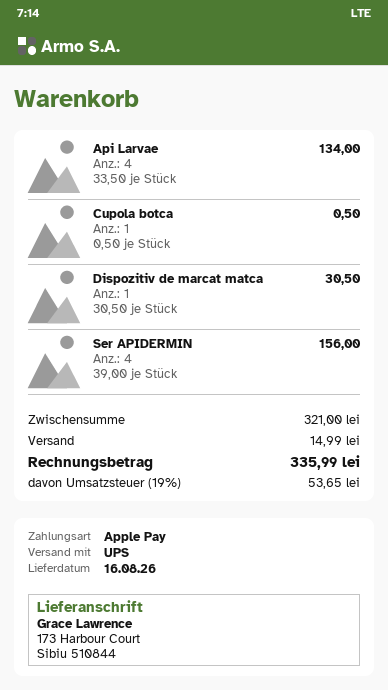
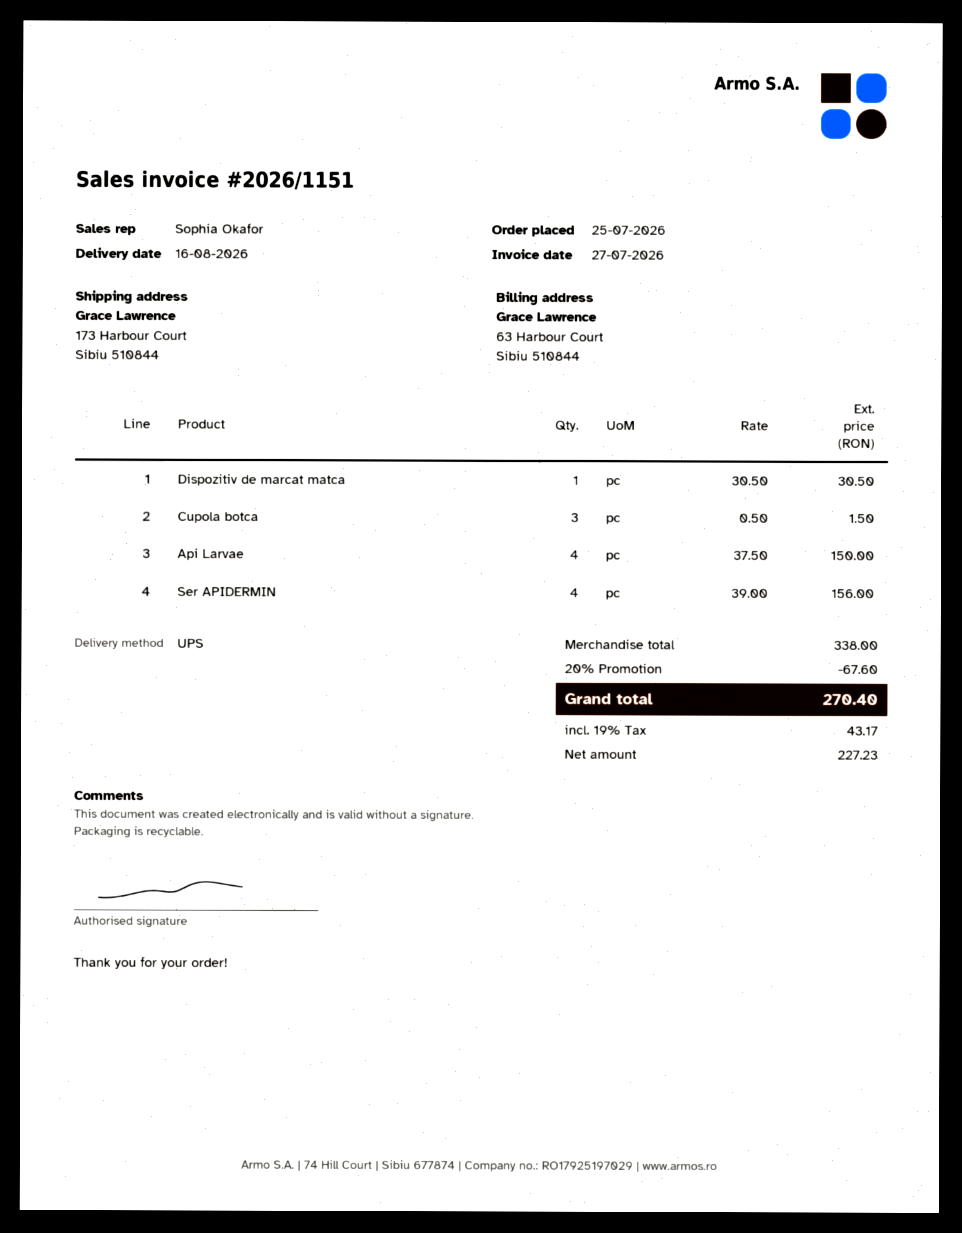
Api Larvae: 4 x 33.50 = 134.00 -> 4 x 37.50 = 150.00
Cupola botca: 1 x 0.50 = 0.50 -> 3 x 0.50 = 1.50
subtotal: 321.00 -> 338.00
discount: none -> 20% = 67.60
shipping: 14.99 -> none
tax: 19% = 53.65 -> 19% = 43.17
total: 335.99 -> 270.40

